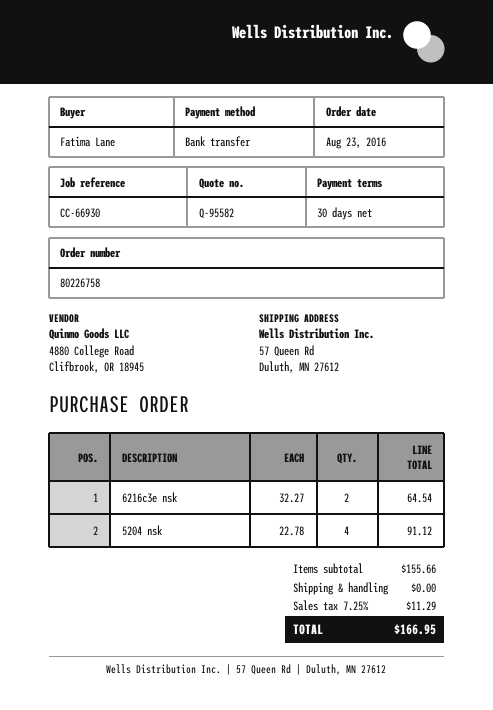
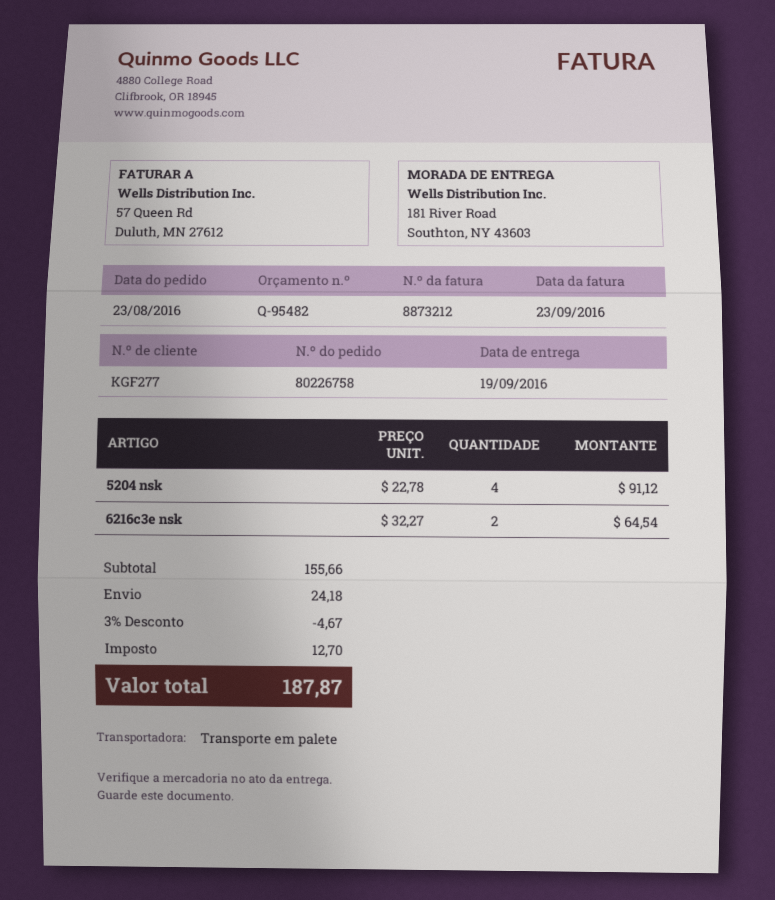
quote number: Q-95582 -> Q-95482
ship to: 57 Queen Rd, Duluth, MN 27612 -> 181 River Road, Southton, NY 43603
discount: none -> 3% = 4.67
shipping: 0.00 -> 24.18
tax: 11.29 -> 12.70
total: 166.95 -> 187.87

